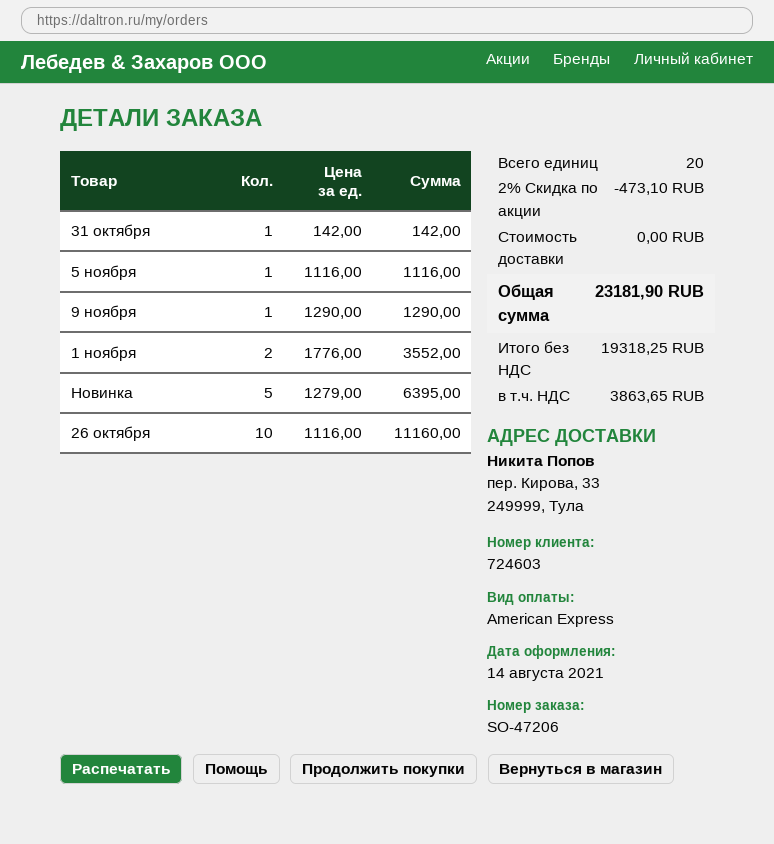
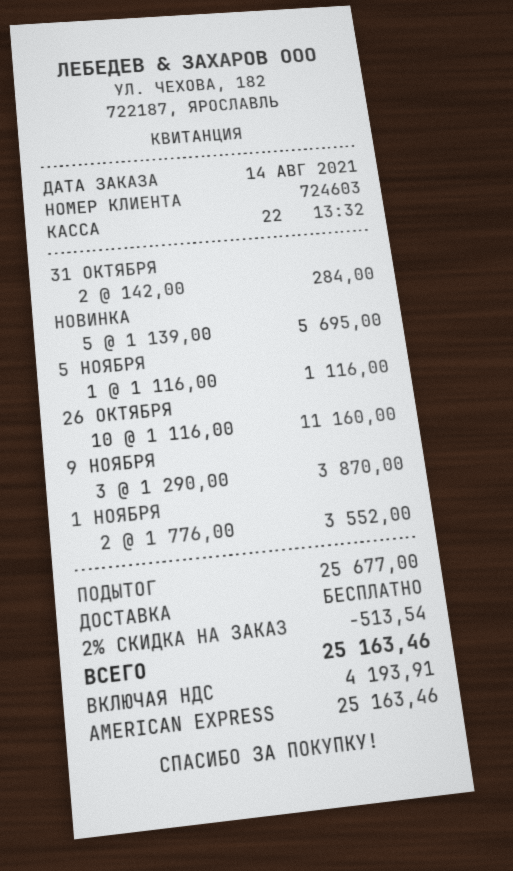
31 октября: 1 x 142.00 = 142.00 -> 2 x 142.00 = 284.00
9 ноября: 1 x 1290.00 = 1290.00 -> 3 x 1290.00 = 3870.00
Новинка: 5 x 1279.00 = 6395.00 -> 5 x 1139.00 = 5695.00
discount: 2% = 473.10 -> 2% = 513.54
tax: 3863.65 -> 4193.91
total: 23181.90 -> 25163.46

